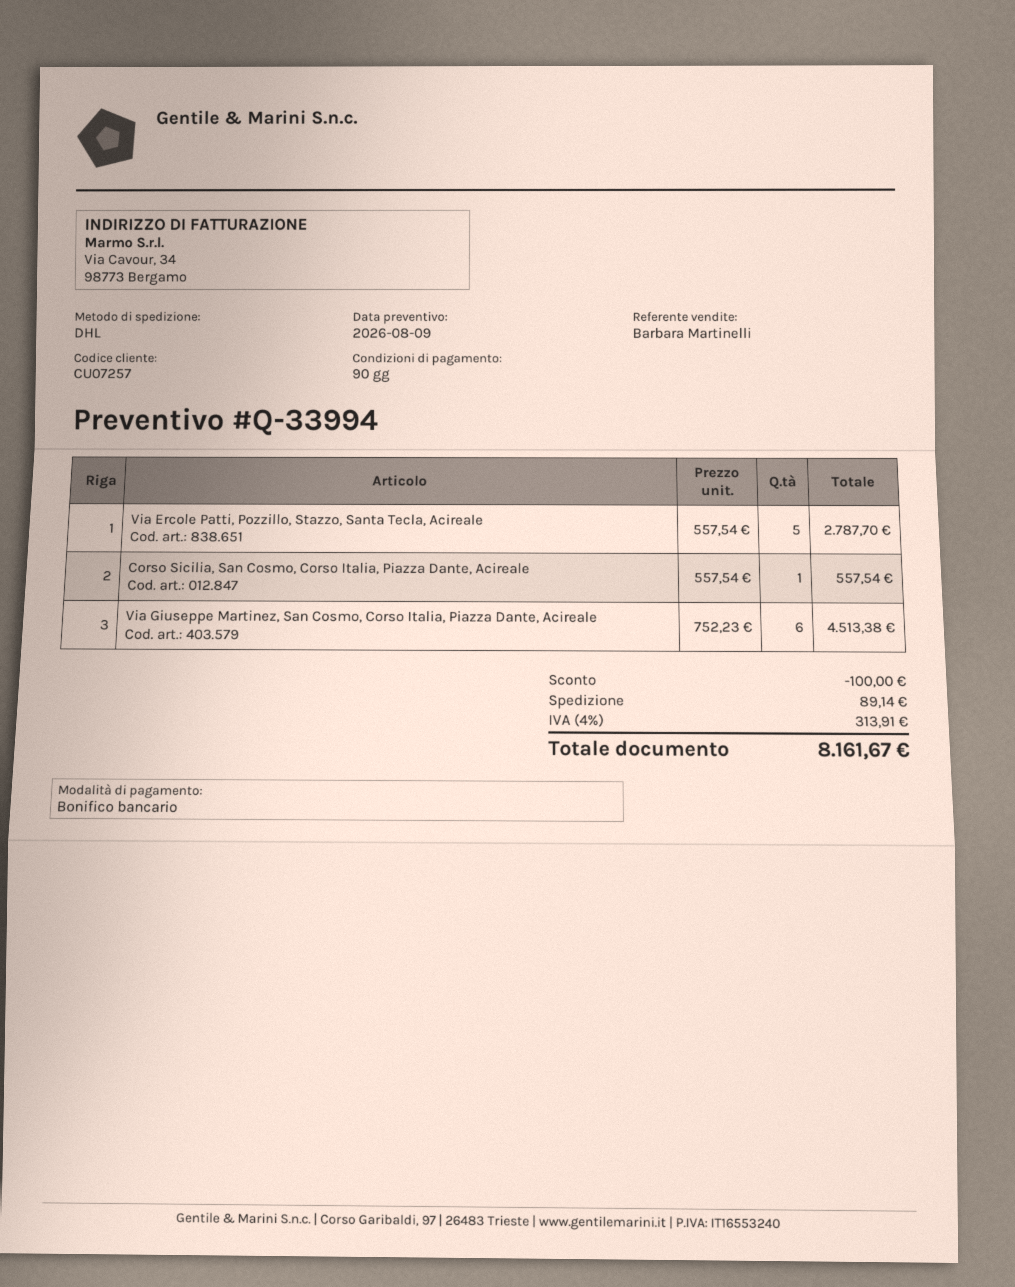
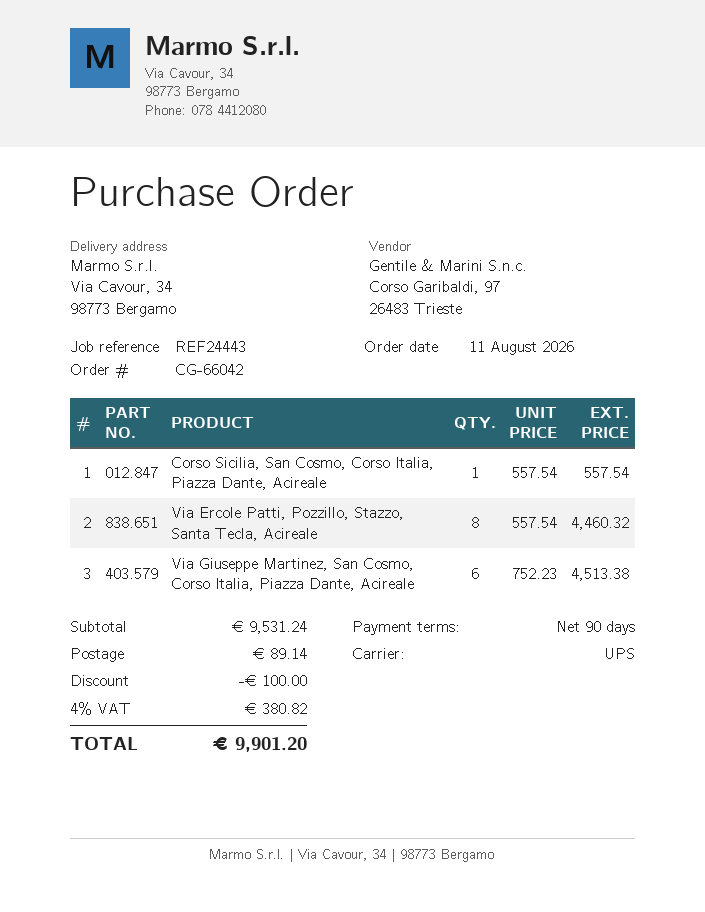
shipping method: DHL -> UPS
Via Ercole Patti, Pozzillo, Stazzo, Santa Tecla, Acireale: 5 x 557.54 = 2787.70 -> 8 x 557.54 = 4460.32
tax: 4% = 313.91 -> 4% = 380.82
total: 8161.67 -> 9901.20

